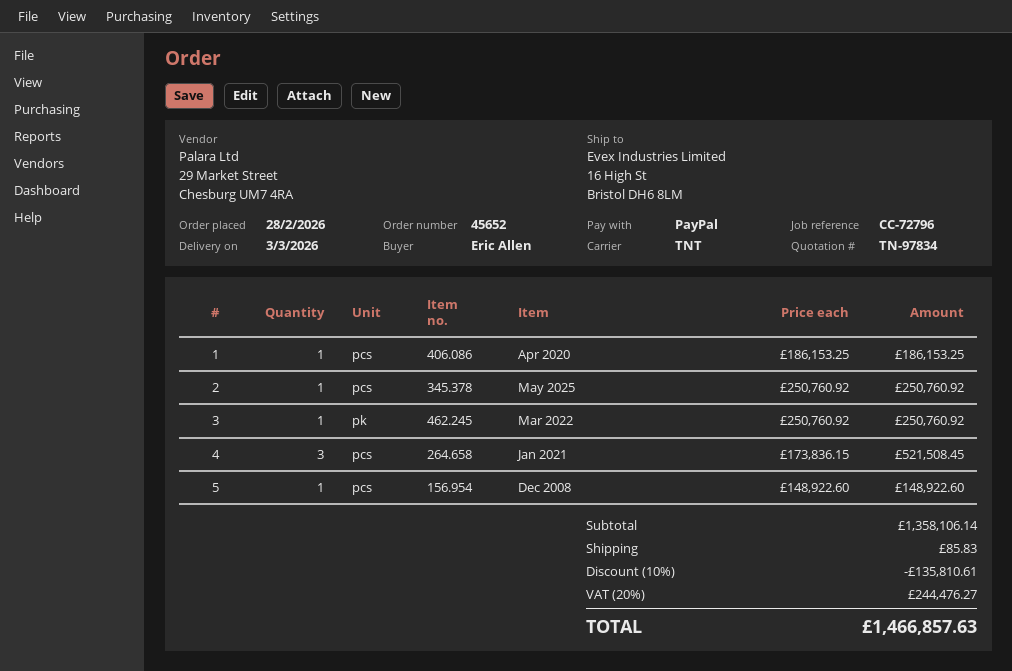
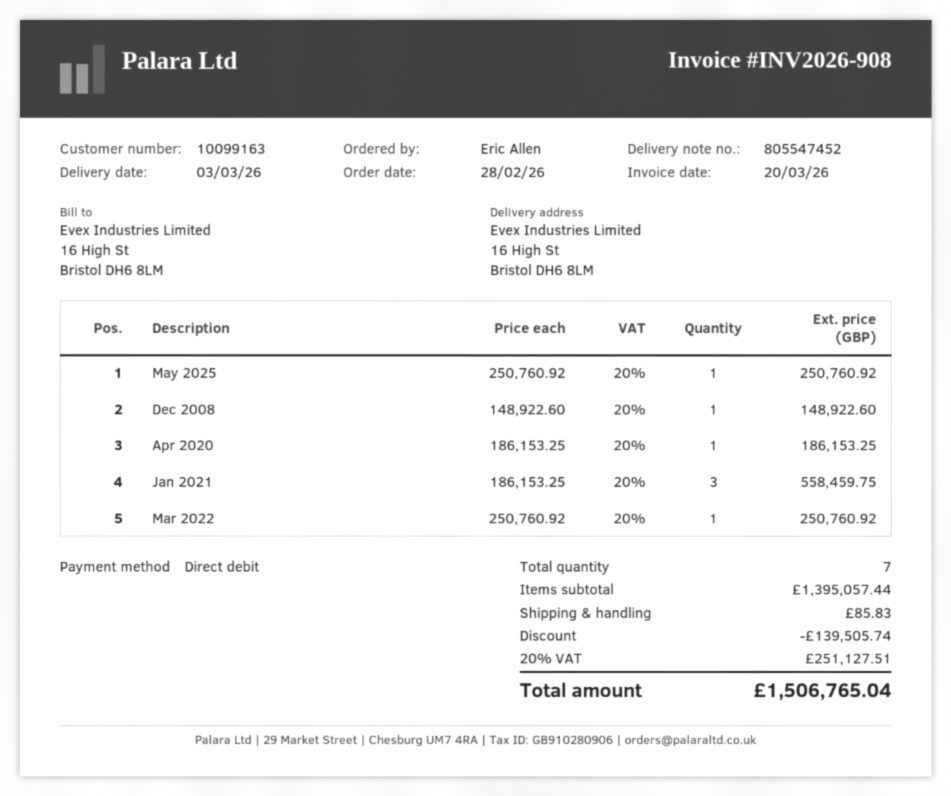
payment method: PayPal -> direct debit
Jan 2021: 3 x 173836.15 = 521508.45 -> 3 x 186153.25 = 558459.75
subtotal: 1358106.14 -> 1395057.44
discount: 135810.61 -> 139505.74
tax: 20% = 244476.27 -> 20% = 251127.51
total: 1466857.63 -> 1506765.04

